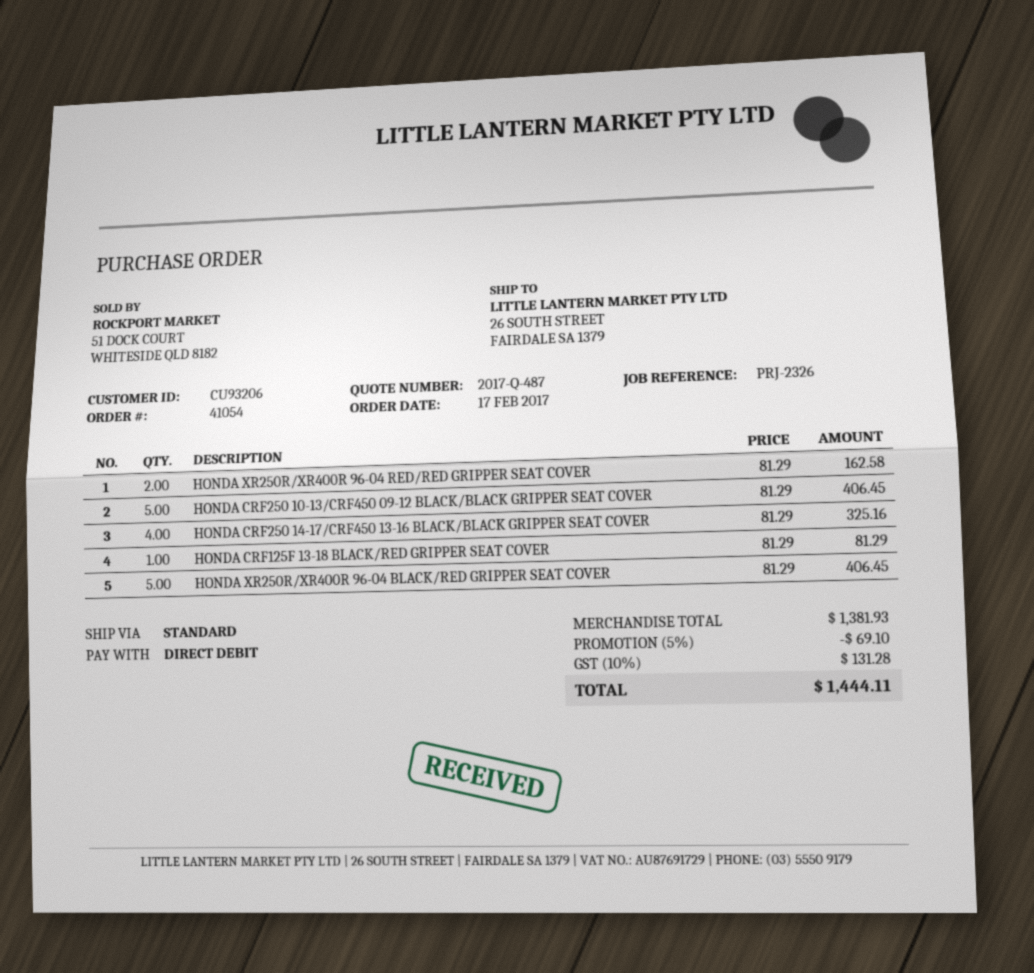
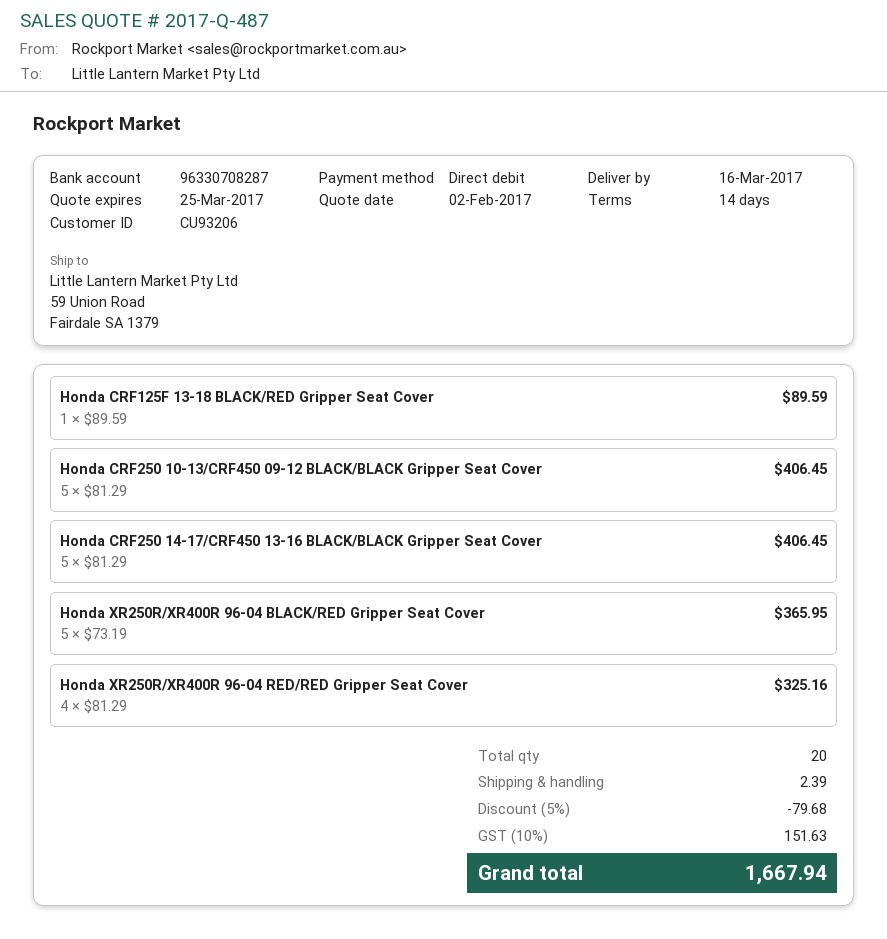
ship to: 26 SOUTH STREET, FAIRDALE SA 1379 -> 59 Union Road, Fairdale SA 1379
HONDA XR250R/XR400R 96-04 RED/RED GRIPPER SEAT COVER: 2 x 81.29 = 162.58 -> 4 x 81.29 = 325.16
HONDA CRF250 14-17/CRF450 13-16 BLACK/BLACK GRIPPER SEAT COVER: 4 x 81.29 = 325.16 -> 5 x 81.29 = 406.45
HONDA CRF125F 13-18 BLACK/RED GRIPPER SEAT COVER: 1 x 81.29 = 81.29 -> 1 x 89.59 = 89.59
HONDA XR250R/XR400R 96-04 BLACK/RED GRIPPER SEAT COVER: 5 x 81.29 = 406.45 -> 5 x 73.19 = 365.95
discount: 5% = 69.10 -> 5% = 79.68
shipping: none -> 2.39
tax: 10% = 131.28 -> 10% = 151.63
total: 1444.11 -> 1667.94

